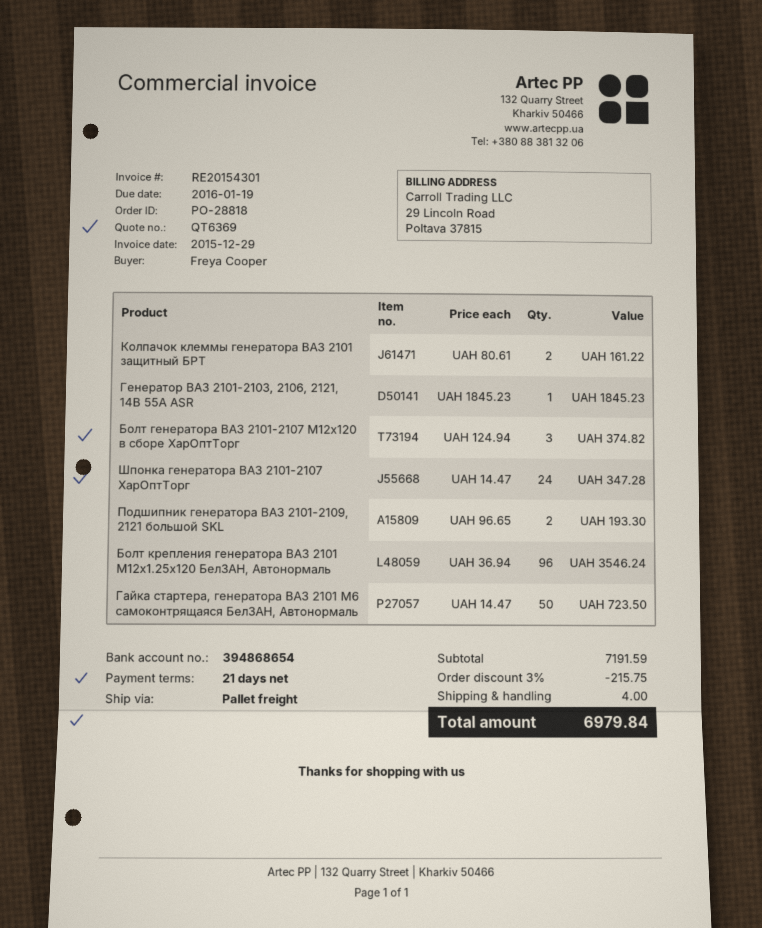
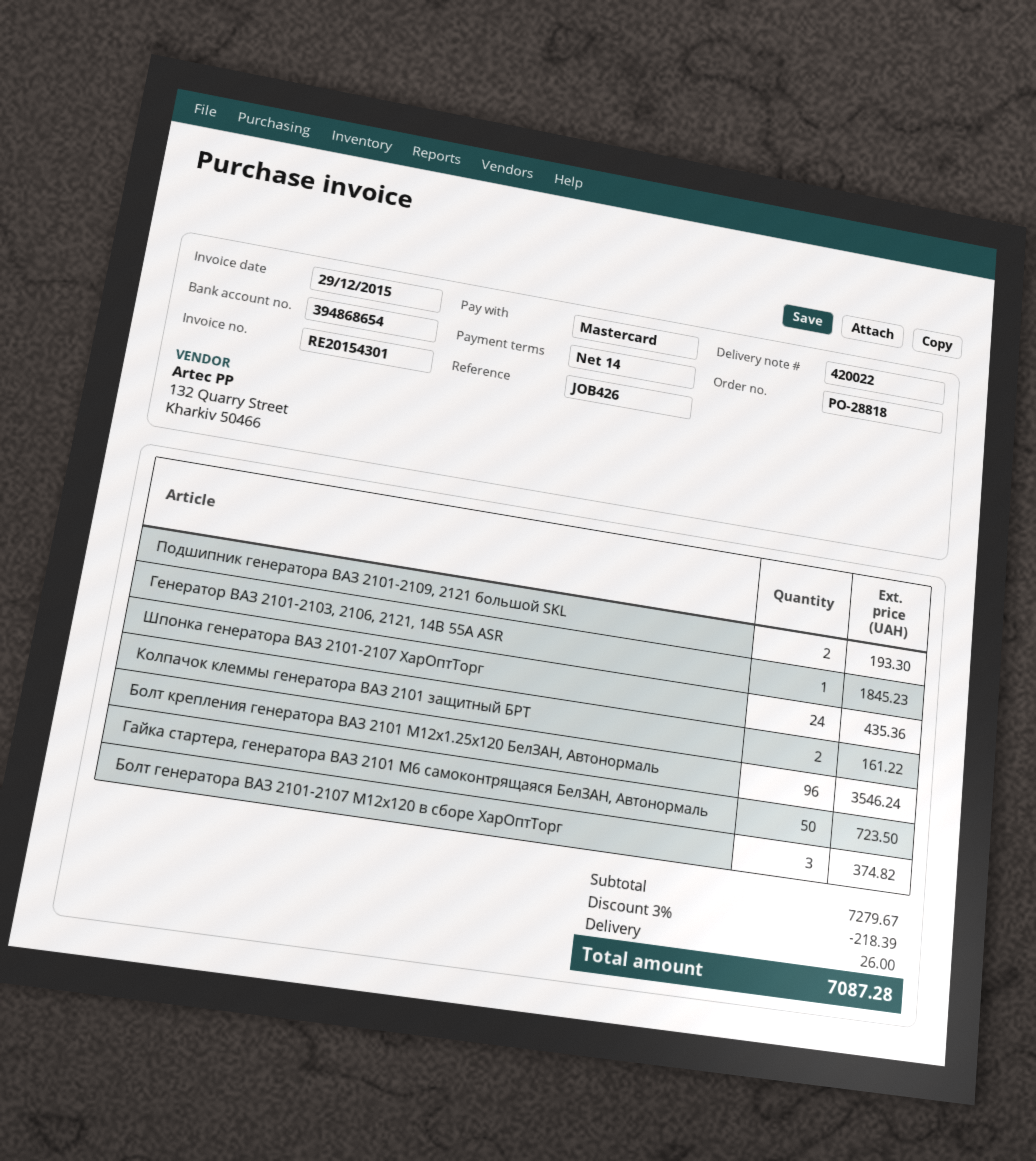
payment terms: 21 days -> 14 days
Шпонка генератора ВАЗ 2101-2107 ХарОптТорг: 24 for 347.28 -> 24 for 435.36
subtotal: 7191.59 -> 7279.67
discount: 3% = 215.75 -> 3% = 218.39
shipping: 4.00 -> 26.00
total: 6979.84 -> 7087.28

